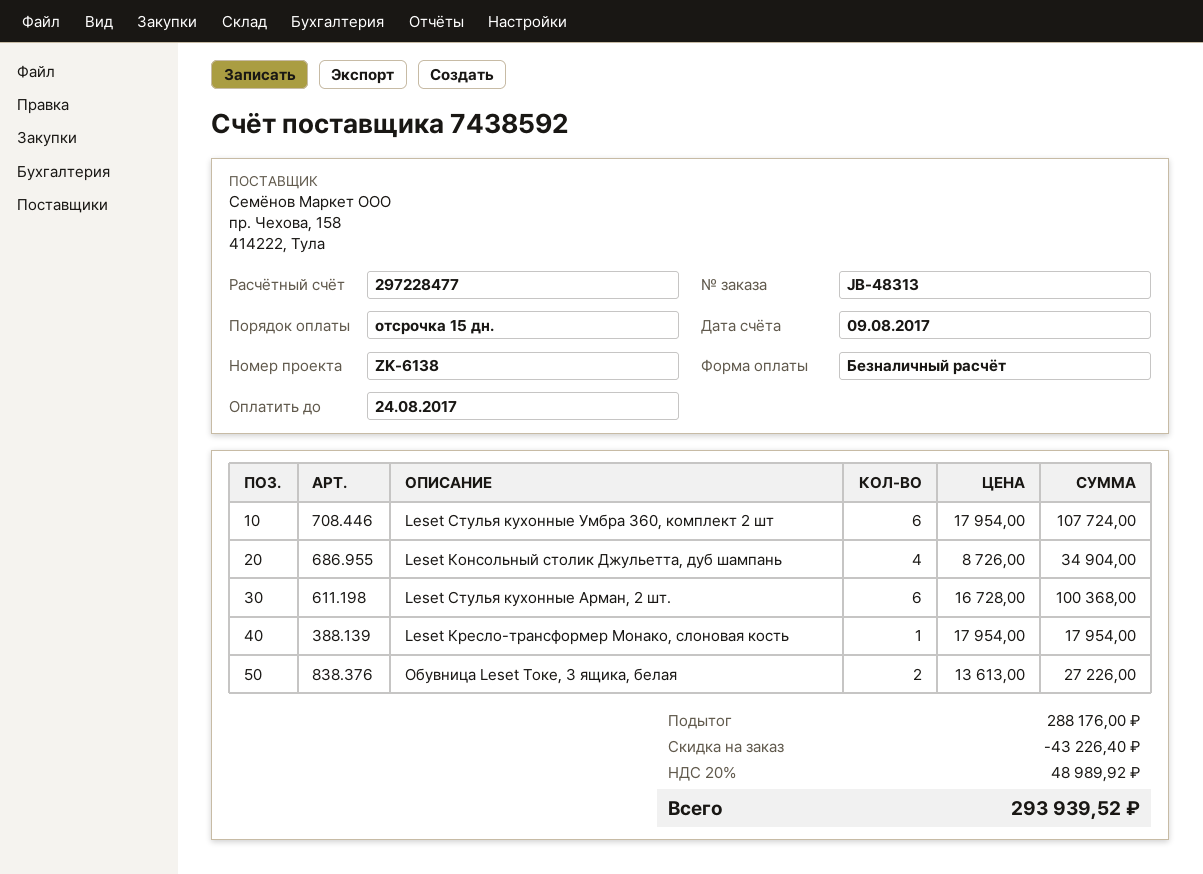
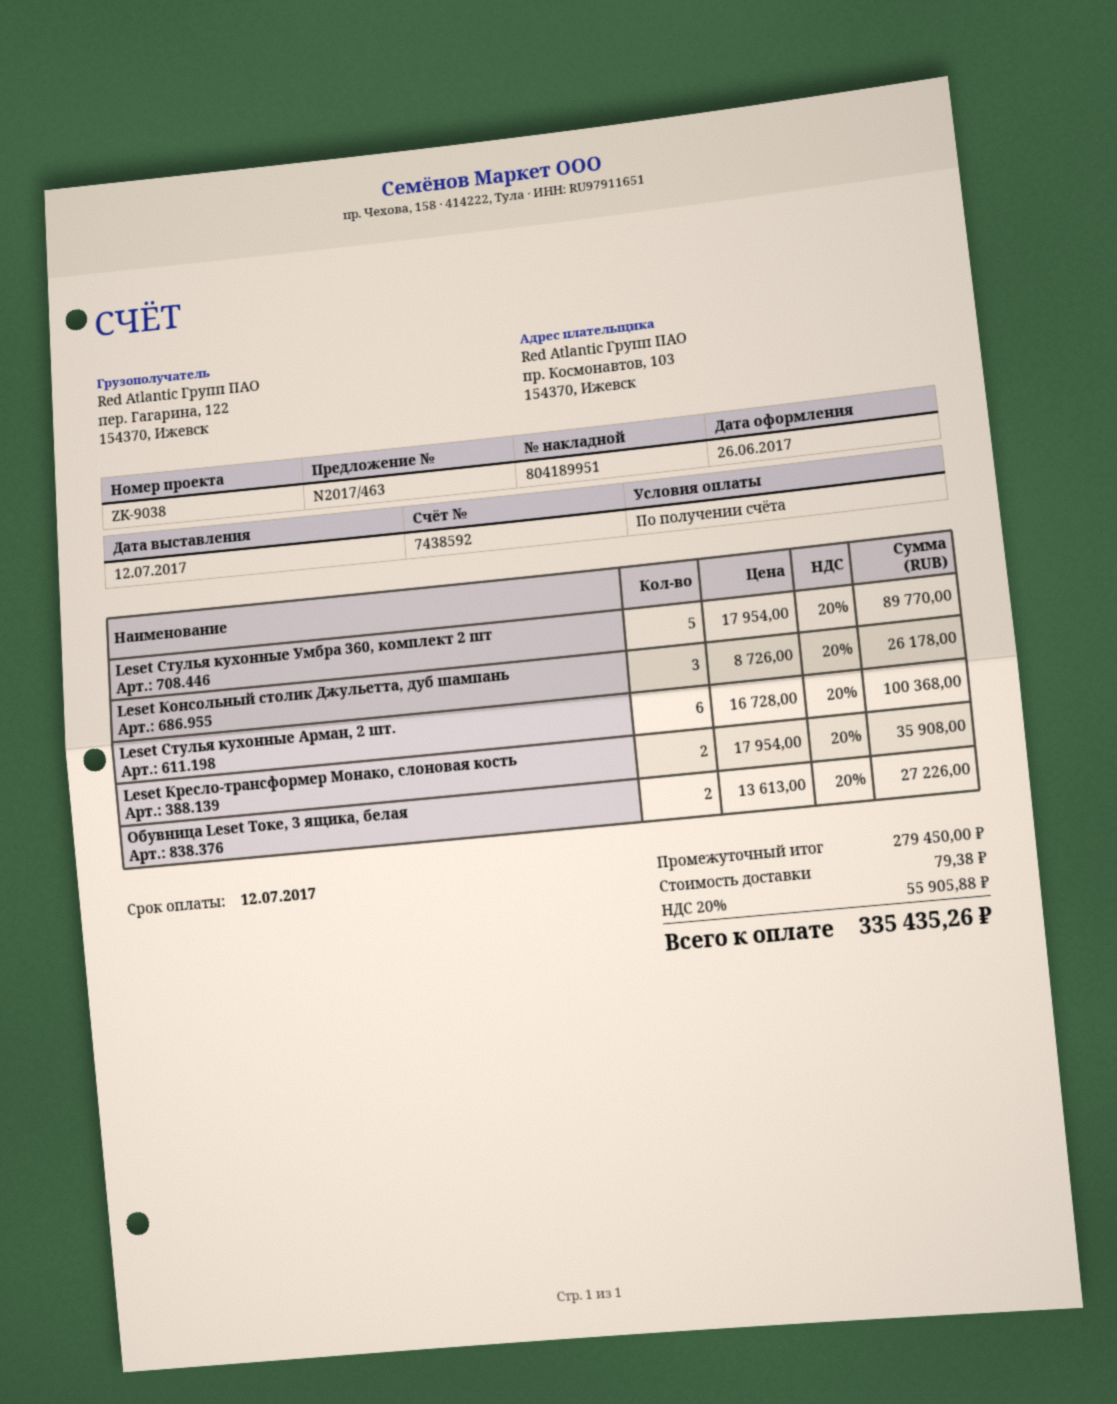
invoice date: 2017-08-09 -> 2017-07-12
payment terms: 15 days -> on receipt
due date: 2017-08-24 -> 2017-07-12
reference: ZK-6138 -> ZK-9038
Leset Стулья кухонные Умбра 360, комплект 2 шт: 6 x 17954.00 = 107724.00 -> 5 x 17954.00 = 89770.00
Leset Консольный столик Джульетта, дуб шампань: 4 x 8726.00 = 34904.00 -> 3 x 8726.00 = 26178.00
Leset Кресло-трансформер Монако, слоновая кость: 1 x 17954.00 = 17954.00 -> 2 x 17954.00 = 35908.00
subtotal: 288176.00 -> 279450.00
discount: 43226.40 -> none
shipping: none -> 79.38
tax: 20% = 48989.92 -> 20% = 55905.88
total: 293939.52 -> 335435.26

